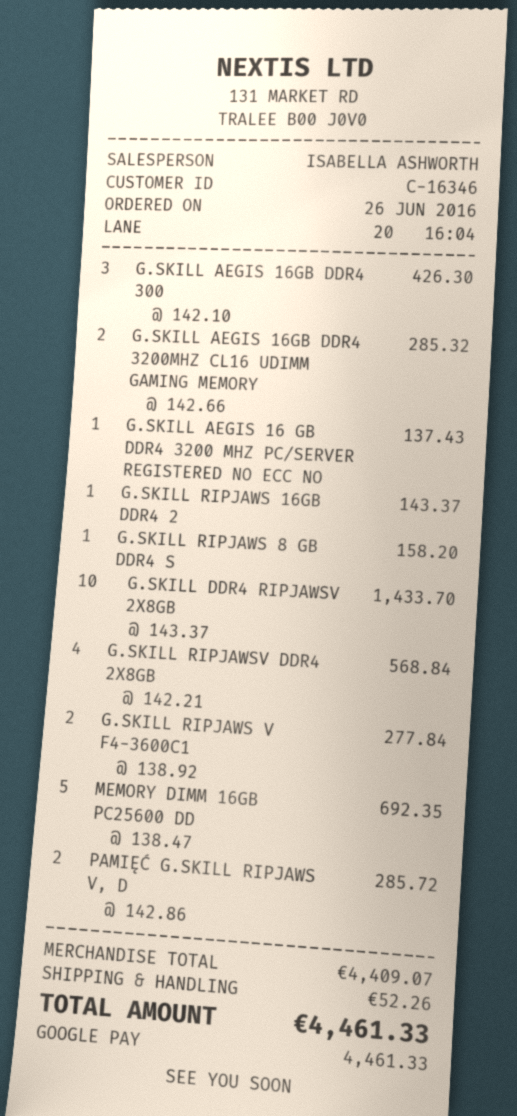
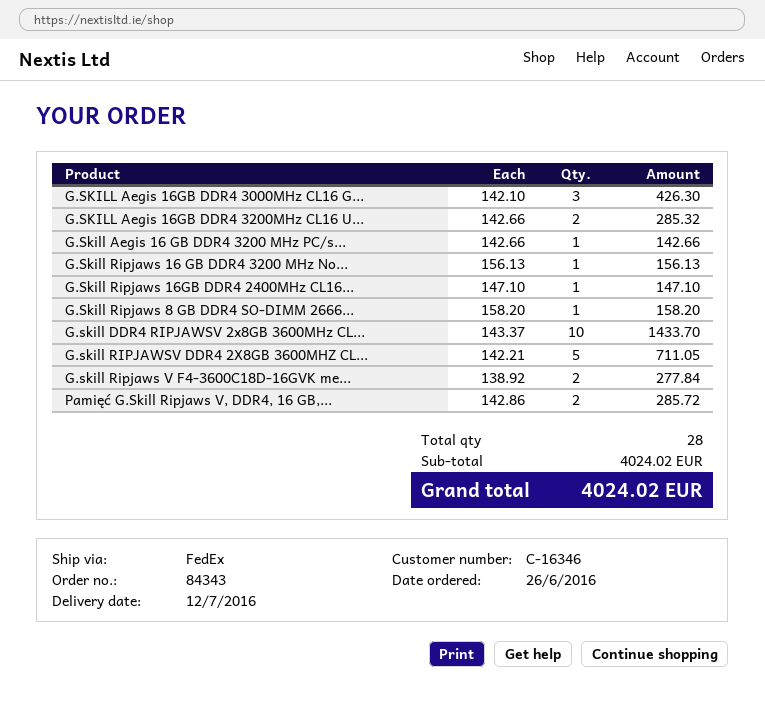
G.SKILL AEGIS 16 GB DDR4 3200 MHZ PC/SERVER REGISTERED NO ECC NO: 1 x 137.43 = 137.43 -> 1 x 142.66 = 142.66
G.SKILL RIPJAWS 16GB DDR4 2: 1 x 143.37 = 143.37 -> 1 x 147.10 = 147.10
G.SKILL RIPJAWSV DDR4 2X8GB: 4 x 142.21 = 568.84 -> 5 x 142.21 = 711.05
MEMORY DIMM 16GB PC25600 DD: 5 x 138.47 = 692.35 -> none
G.Skill Ripjaws 16 GB DDR4 3200 MHz No...: none -> 1 x 156.13 = 156.13
subtotal: 4409.07 -> 4024.02
shipping: 52.26 -> none
total: 4461.33 -> 4024.02

